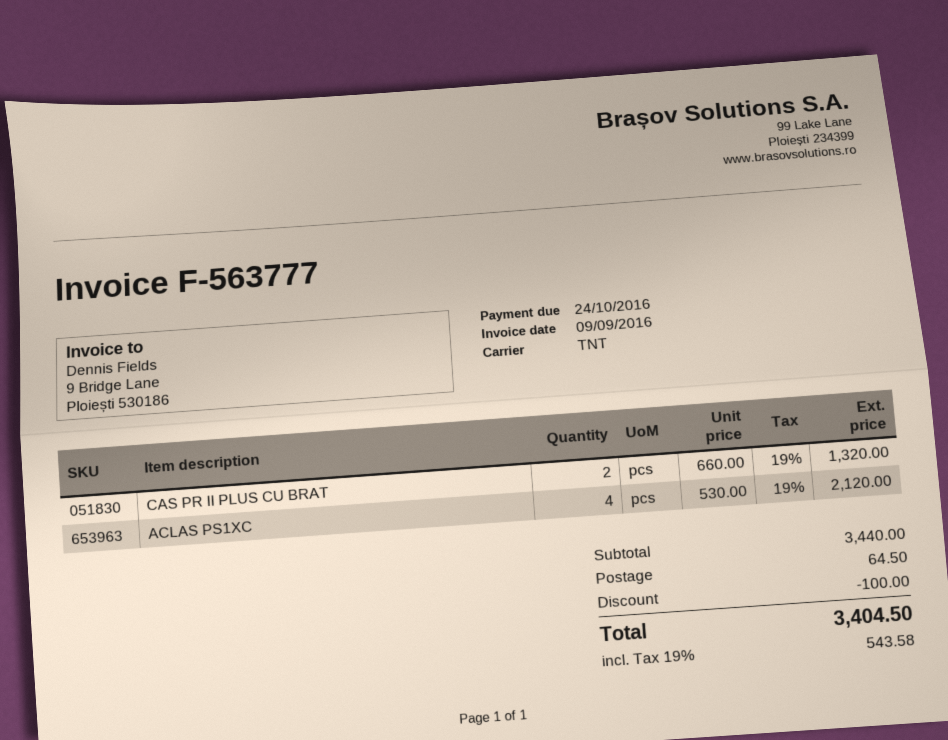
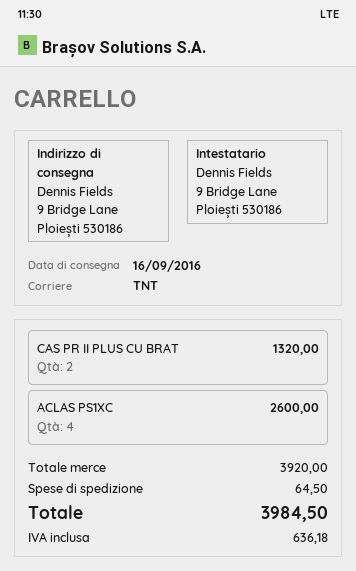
ACLAS PS1XC: 4 for 2120.00 -> 4 for 2600.00
subtotal: 3440.00 -> 3920.00
discount: 100.00 -> none
tax: 543.58 -> 636.18
total: 3404.50 -> 3984.50

